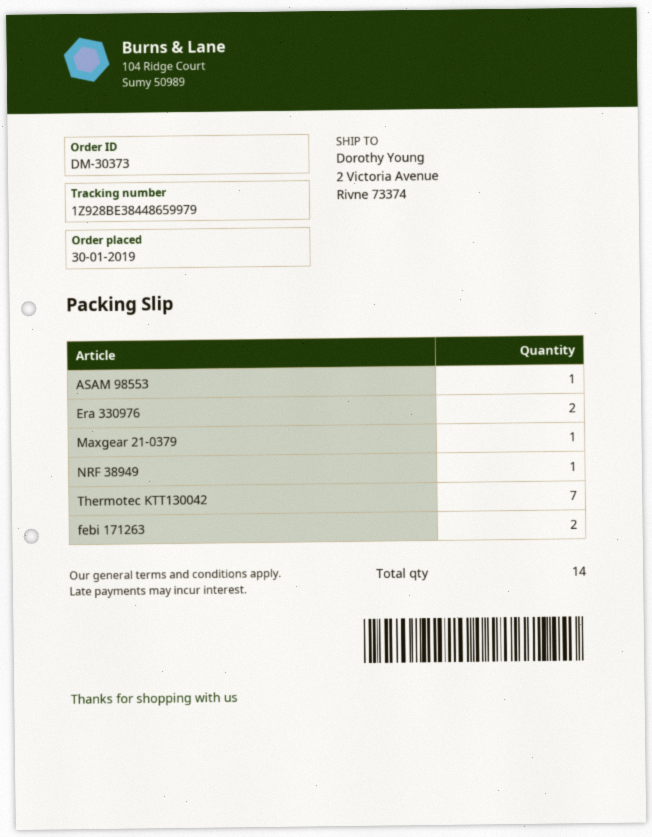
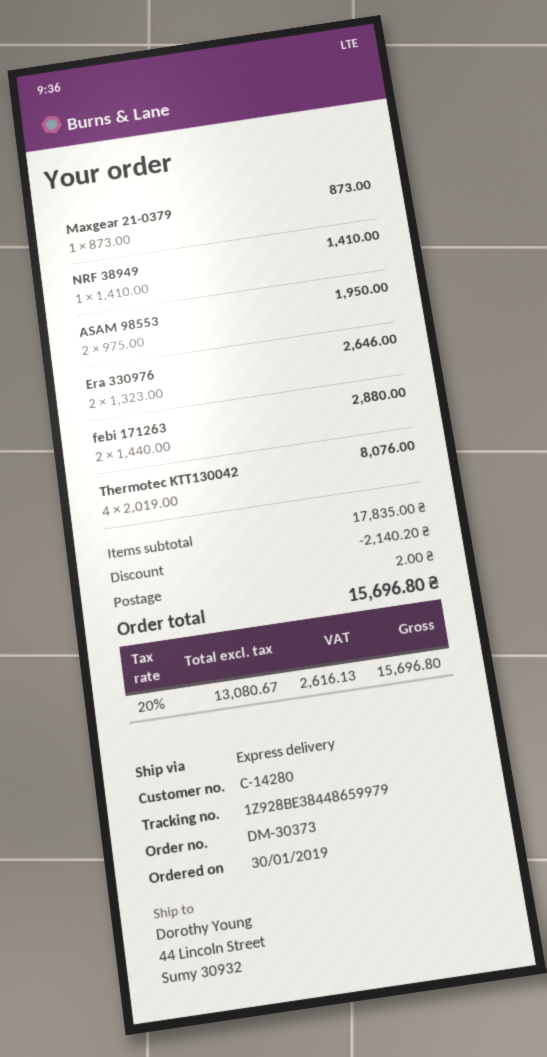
ship to: 2 Victoria Avenue, Rivne 73374 -> 44 Lincoln Street, Sumy 30932
ASAM 98553: 1 -> 2
Thermotec KTT130042: 7 -> 4

